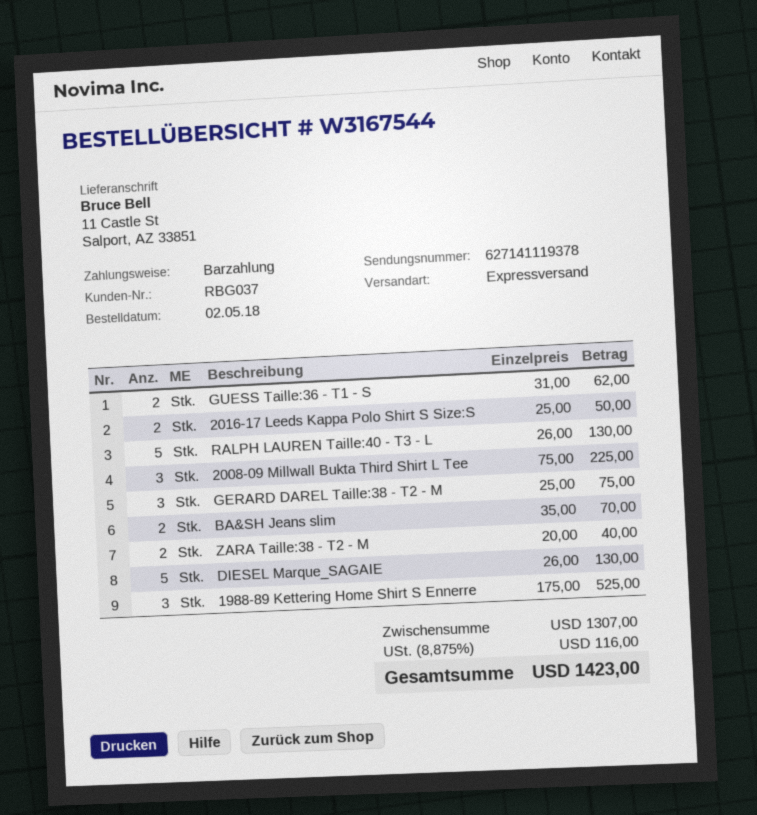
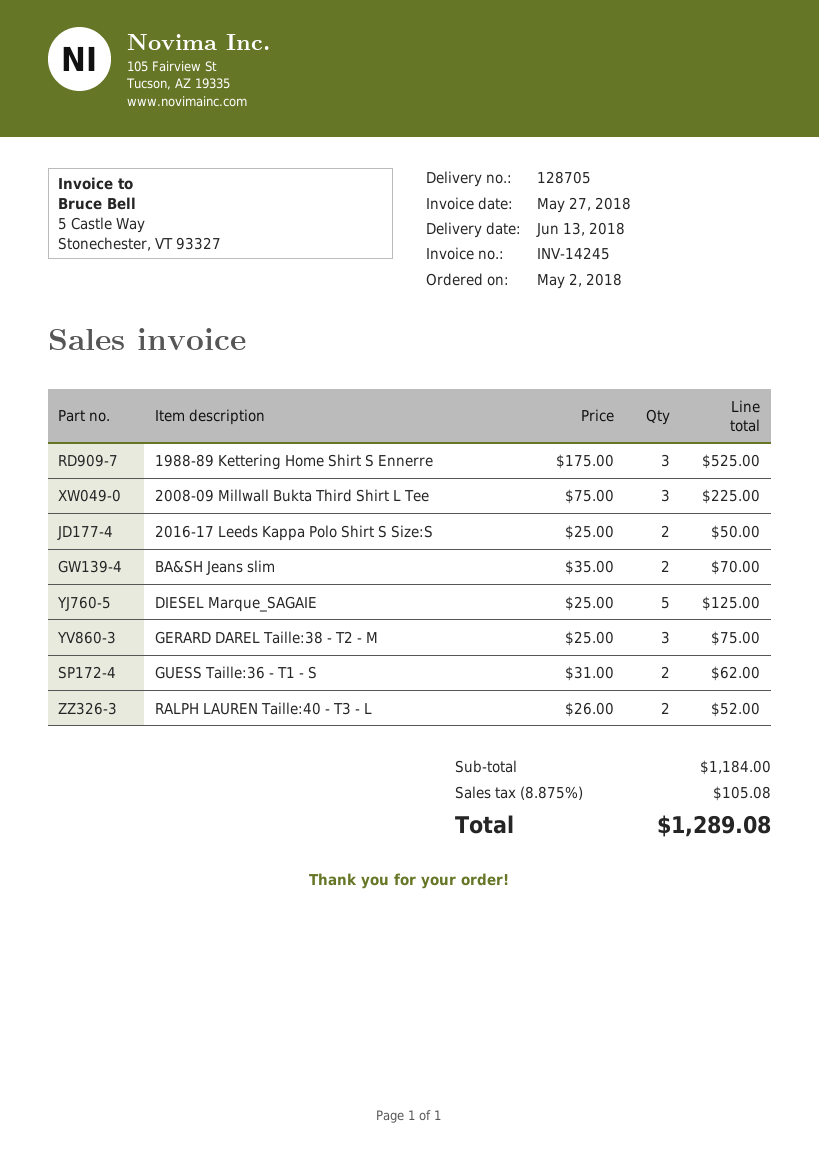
RALPH LAUREN Taille:40 - T3 - L: 5 x 26.00 = 130.00 -> 2 x 26.00 = 52.00
ZARA Taille:38 - T2 - M: 2 x 20.00 = 40.00 -> none
DIESEL Marque_SAGAIE: 5 x 26.00 = 130.00 -> 5 x 25.00 = 125.00
subtotal: 1307.00 -> 1184.00
tax: 8.875% = 116.00 -> 8.875% = 105.08
total: 1423.00 -> 1289.08

